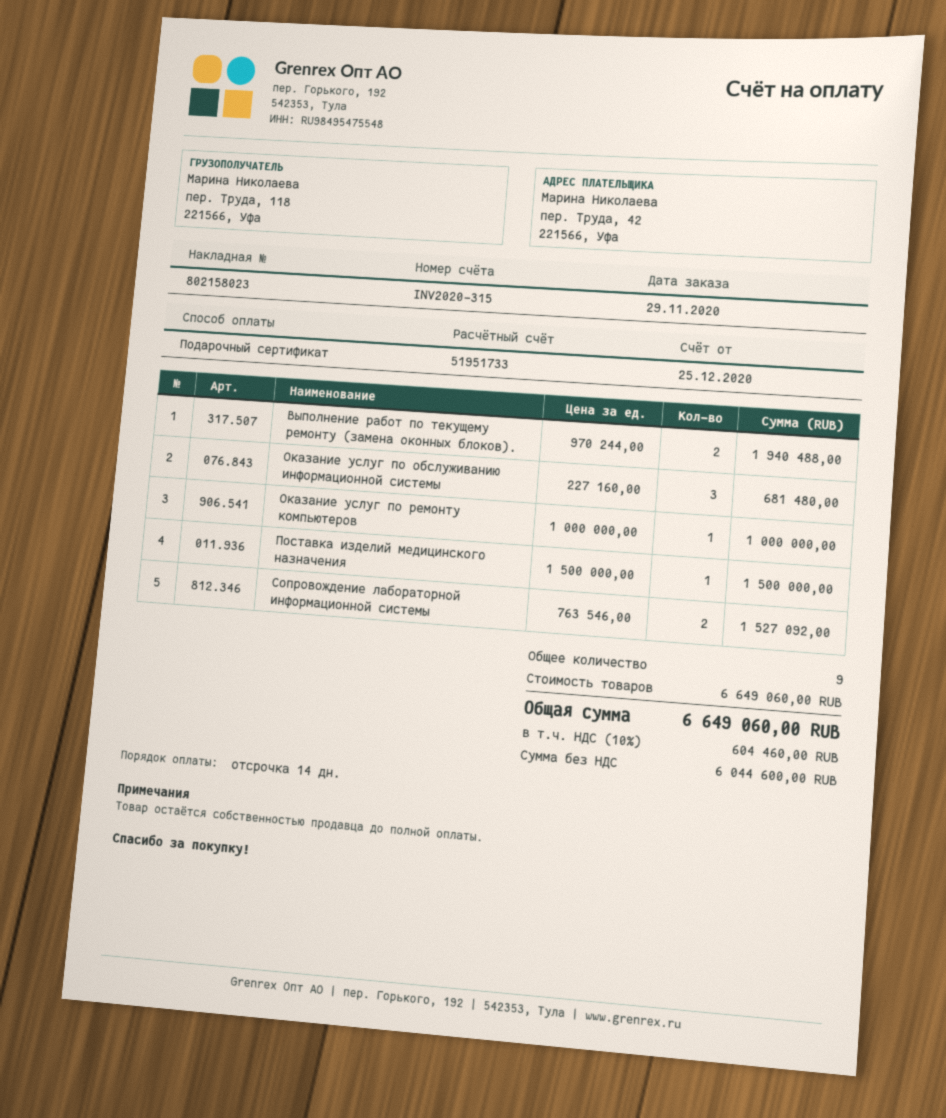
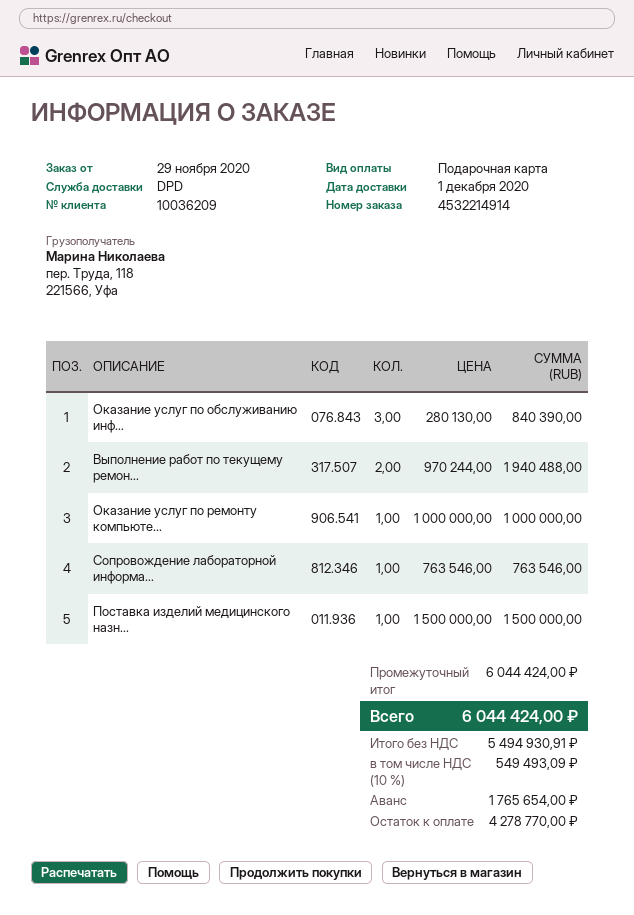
Оказание услуг по обслуживанию информационной системы: 3 x 227160.00 = 681480.00 -> 3 x 280130.00 = 840390.00
Сопровождение лабораторной информационной системы: 2 x 763546.00 = 1527092.00 -> 1 x 763546.00 = 763546.00
subtotal: 6649060.00 -> 6044424.00
net: 6044600.00 -> 5494930.91
tax: 10% = 604460.00 -> 10% = 549493.09
total: 6649060.00 -> 6044424.00

